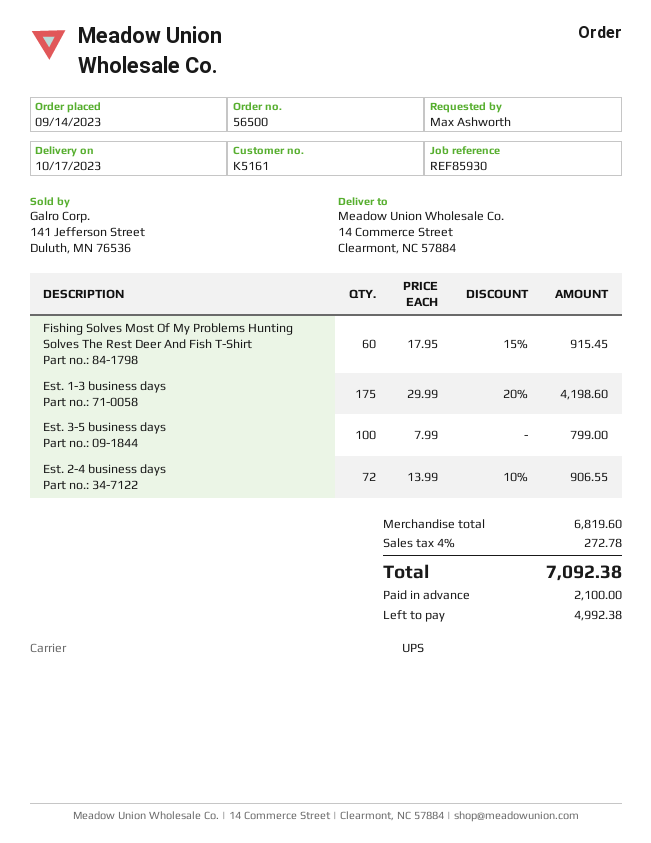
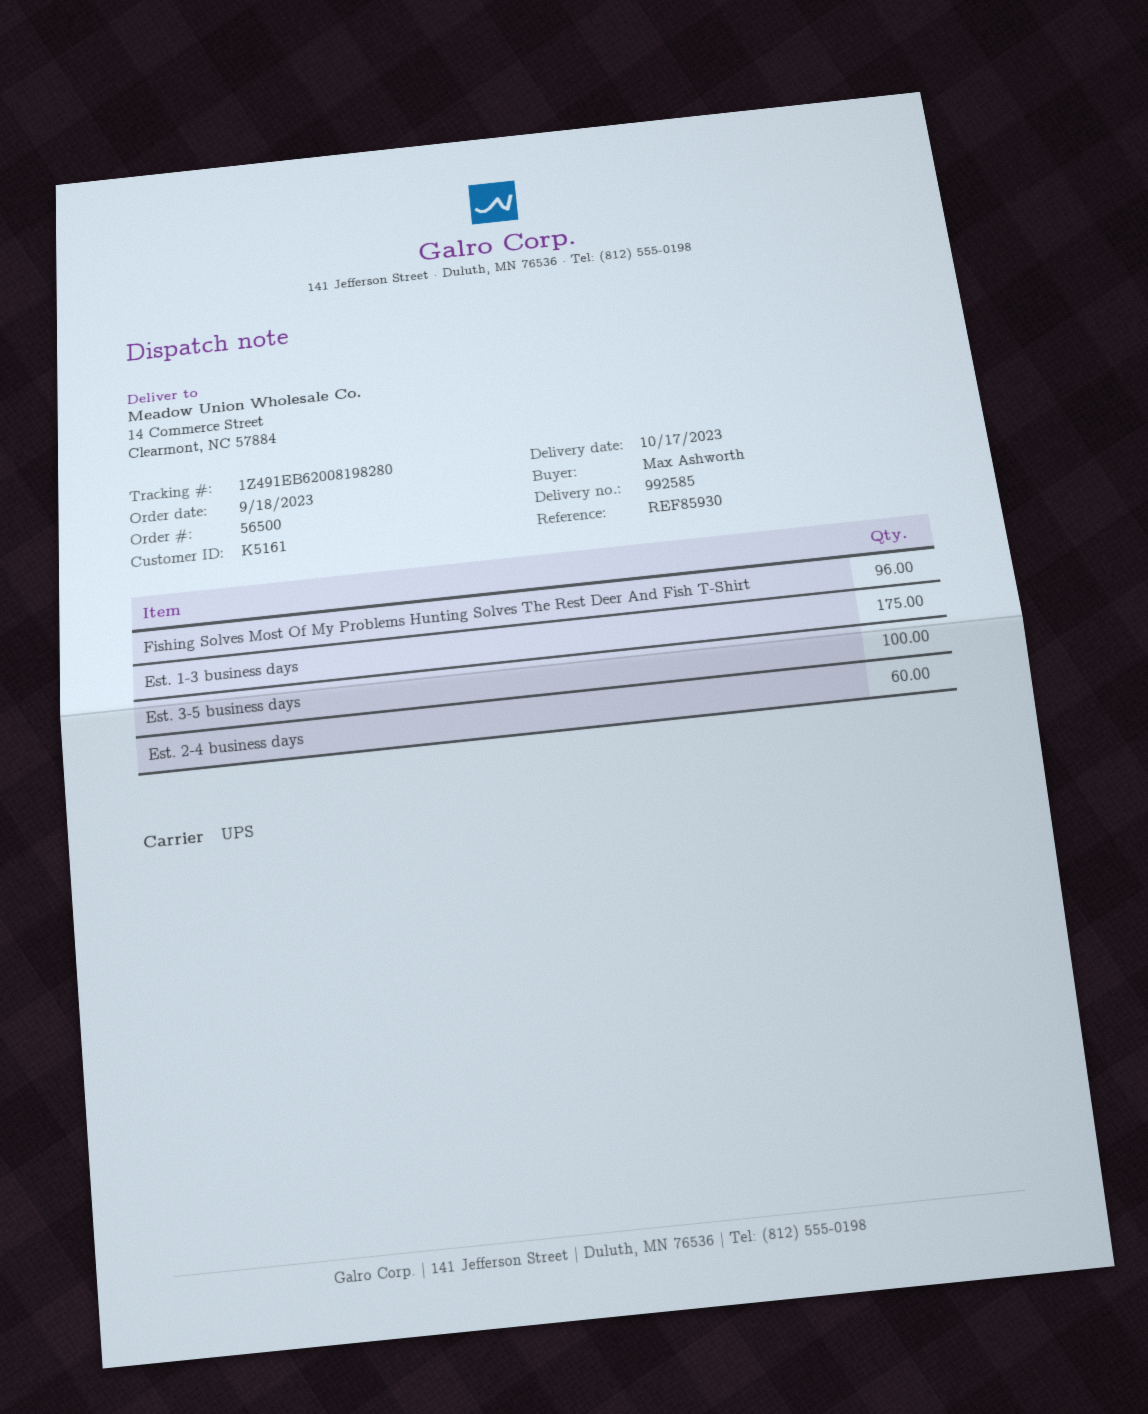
order date: 2023-09-14 -> 2023-09-18
Fishing Solves Most Of My Problems Hunting Solves The Rest Deer And Fish T-Shirt: 60 -> 96
Est. 2-4 business days: 72 -> 60

